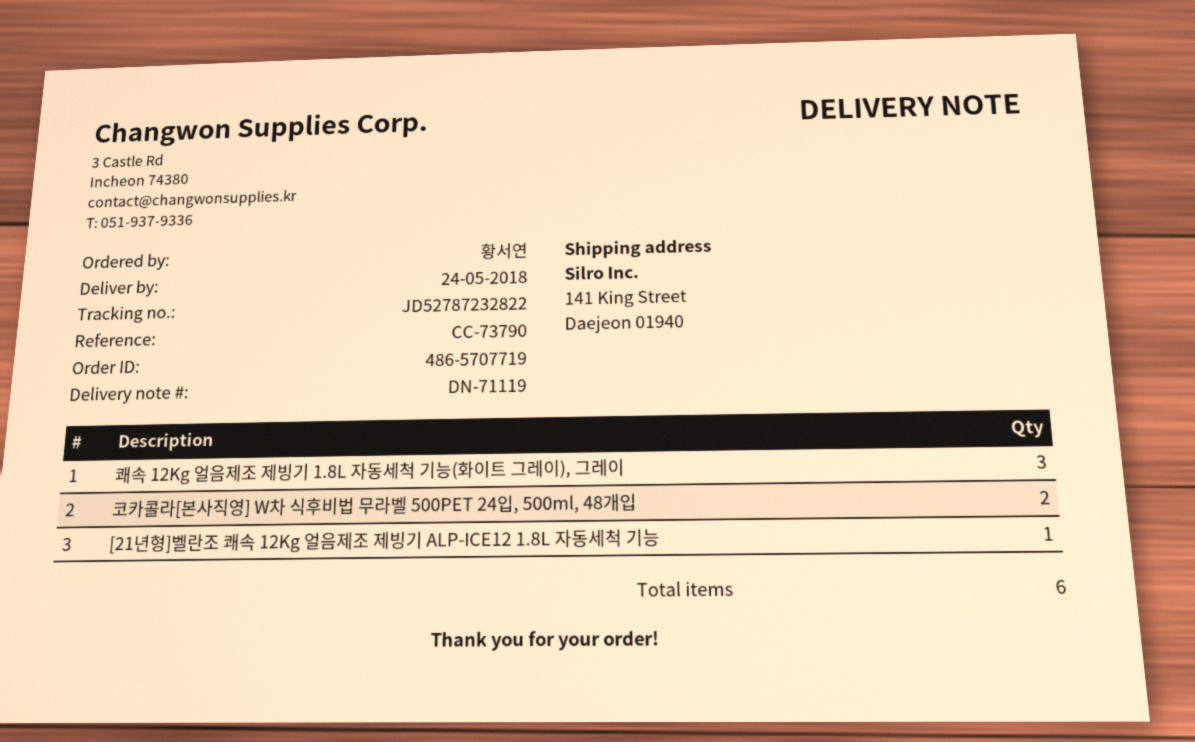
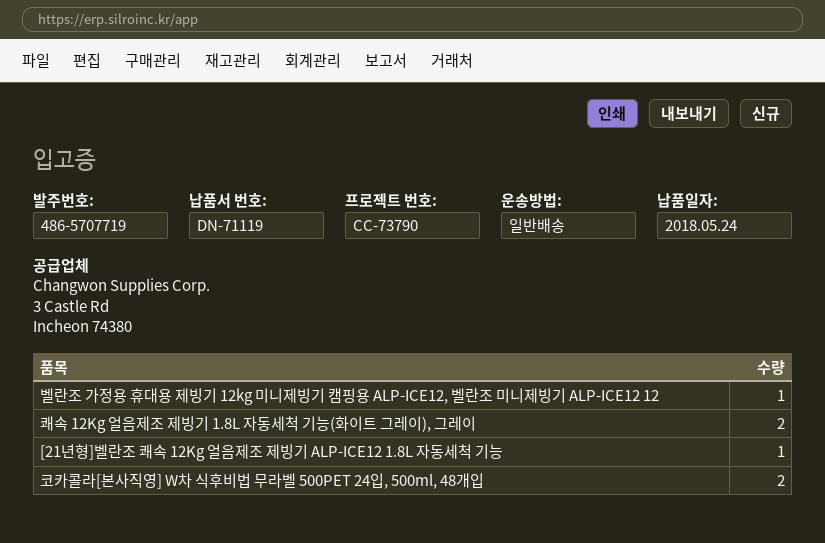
쾌속 12Kg 얼음제조 제빙기 1.8L 자동세척 기능(화이트 그레이), 그레이: 3 -> 2
벨란조 가정용 휴대용 제빙기 12kg 미니제빙기 캠핑용 ALP-ICE12, 벨란조 미니제빙기 ALP-ICE12 12: none -> 1

